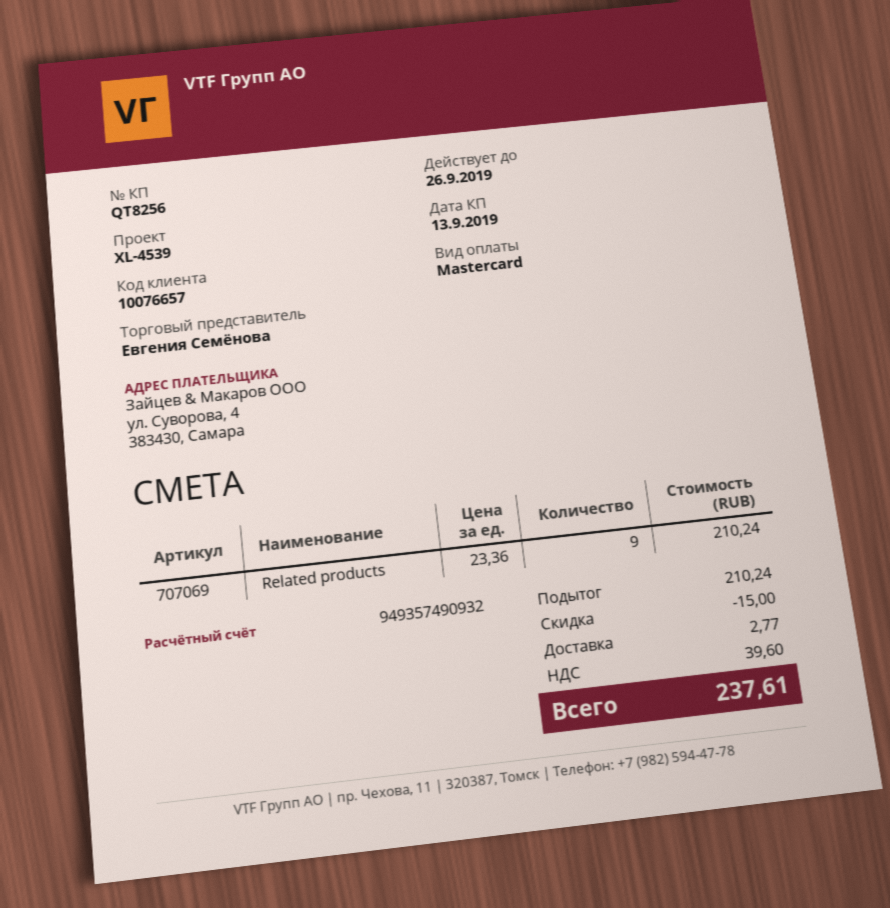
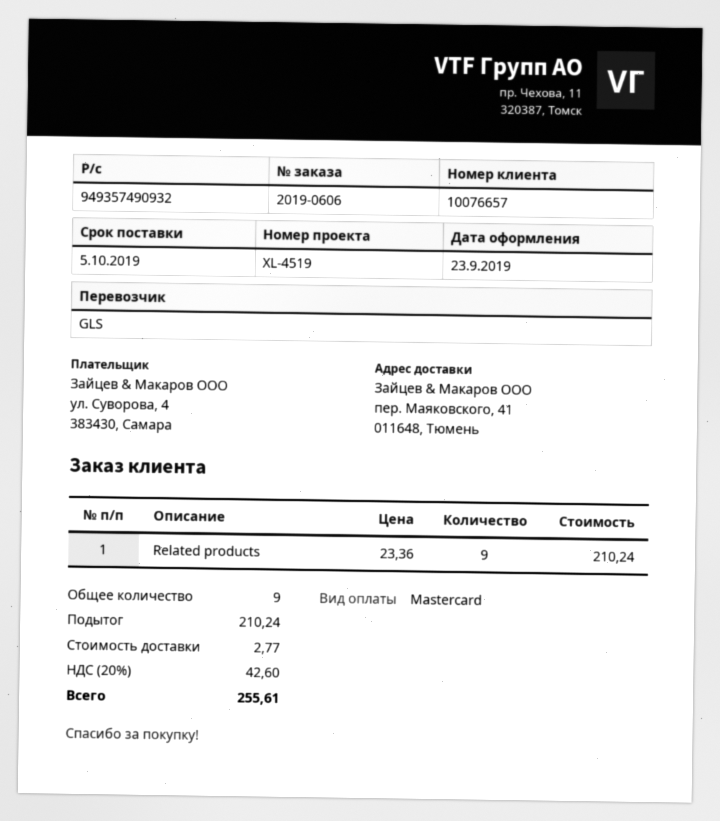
reference: XL-4539 -> XL-4519
discount: 15.00 -> none
tax: 39.60 -> 42.60
total: 237.61 -> 255.61

